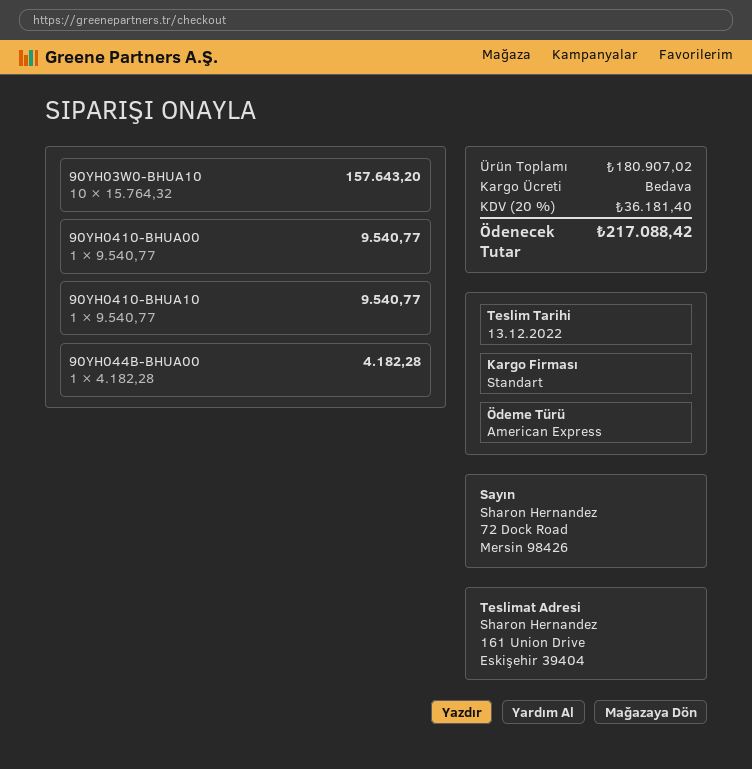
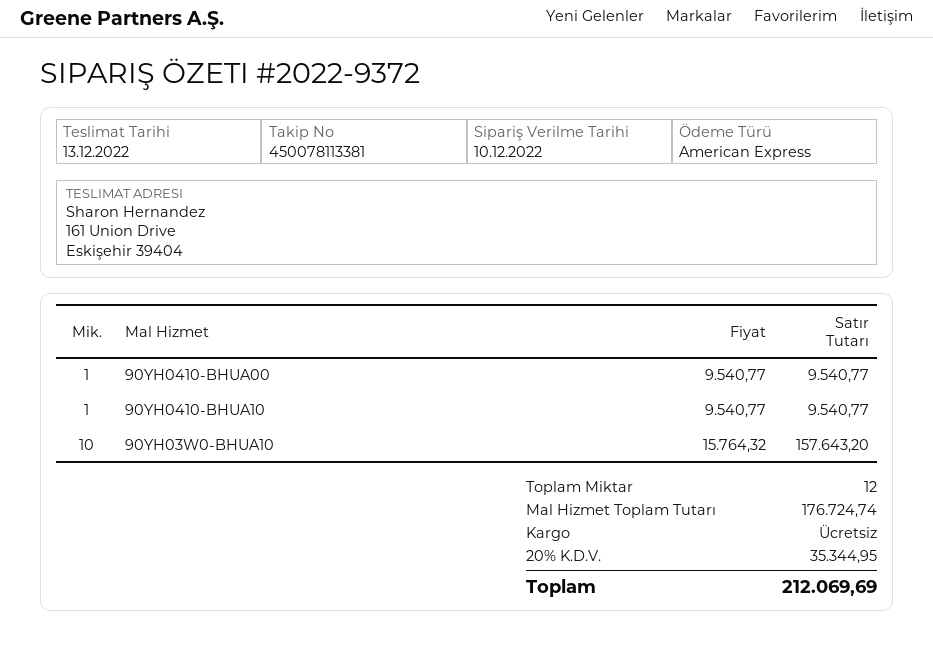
90YH044B-BHUA00: 1 x 4182.28 = 4182.28 -> none
subtotal: 180907.02 -> 176724.74
tax: 20% = 36181.40 -> 20% = 35344.95
total: 217088.42 -> 212069.69

